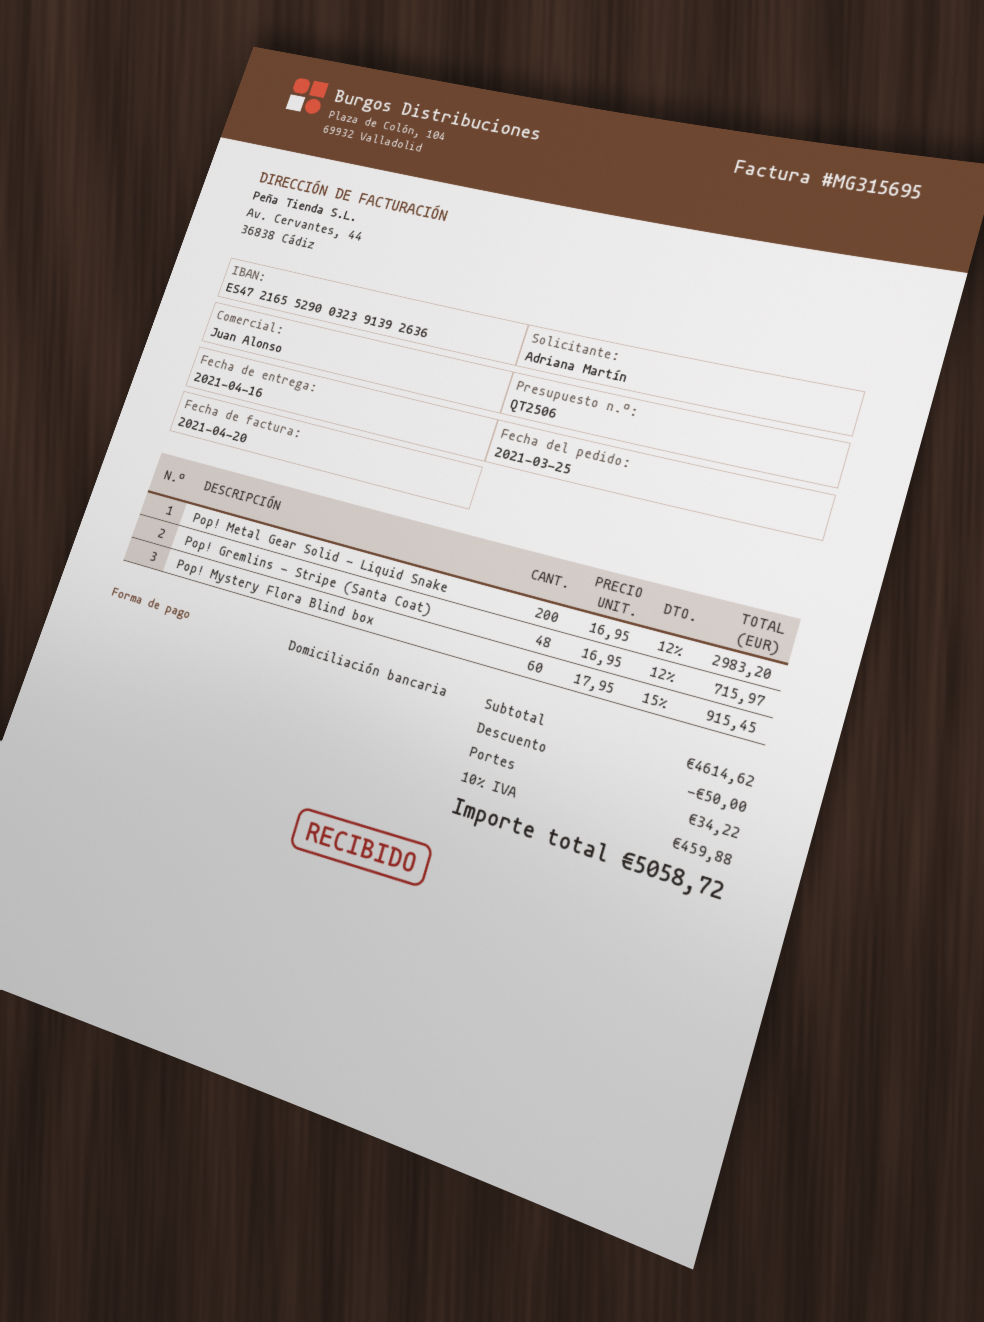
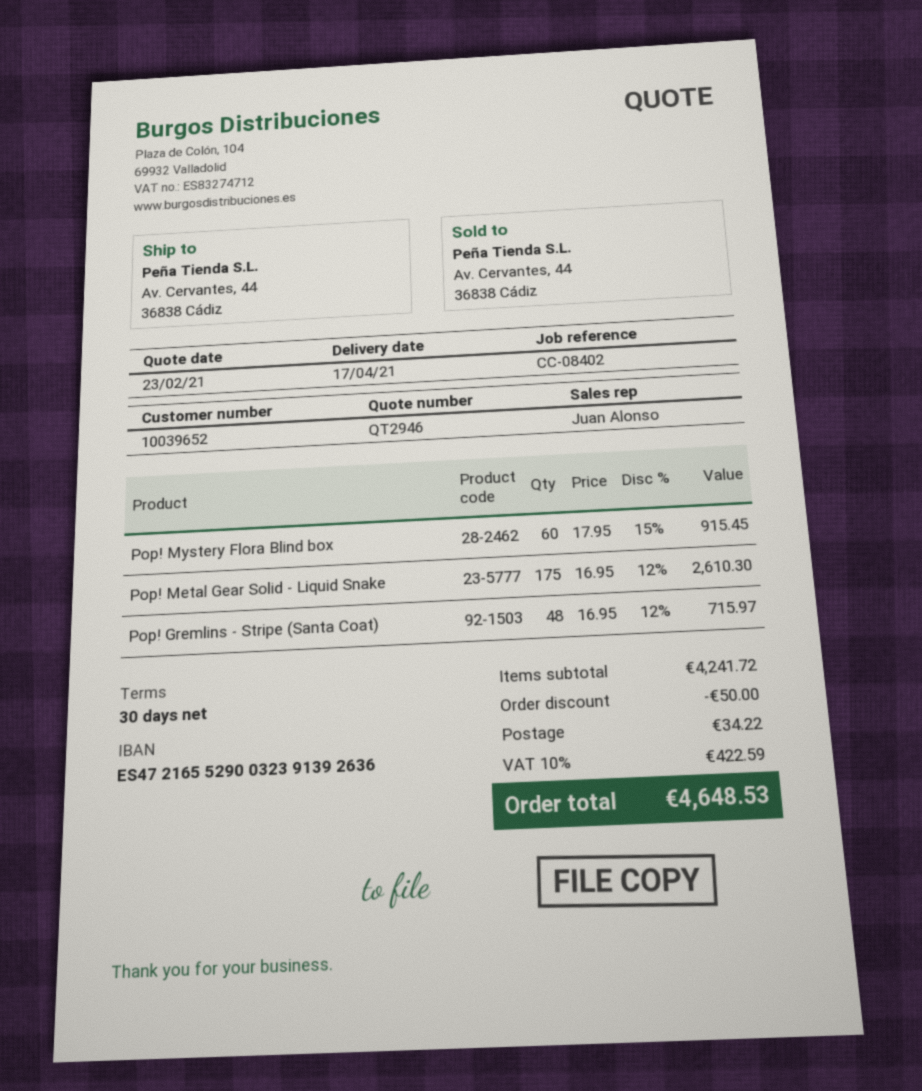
quote number: QT2506 -> QT2946
delivery date: 2021-04-16 -> 2021-04-17
Pop! Metal Gear Solid - Liquid Snake: 200 x 16.95 - 12% = 2983.20 -> 175 x 16.95 - 12% = 2610.30
subtotal: 4614.62 -> 4241.72
tax: 10% = 459.88 -> 10% = 422.59
total: 5058.72 -> 4648.53

